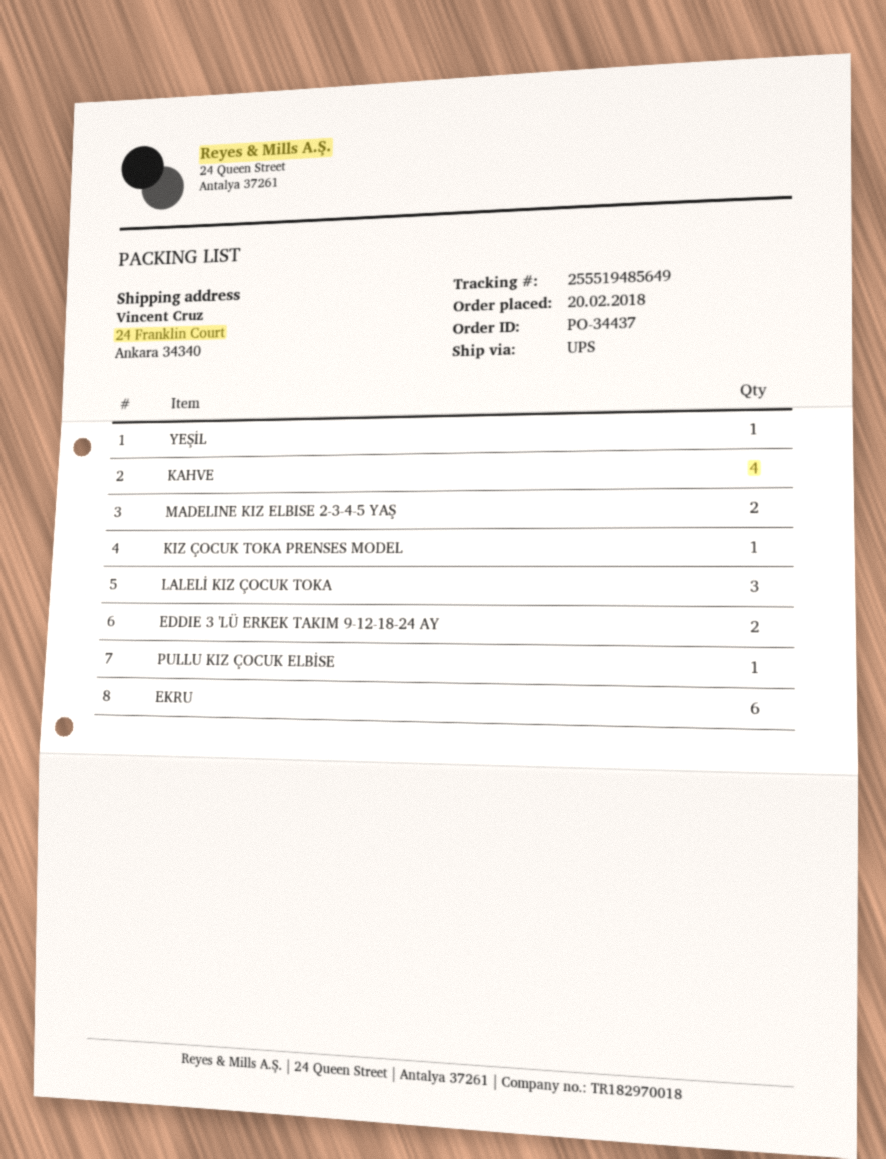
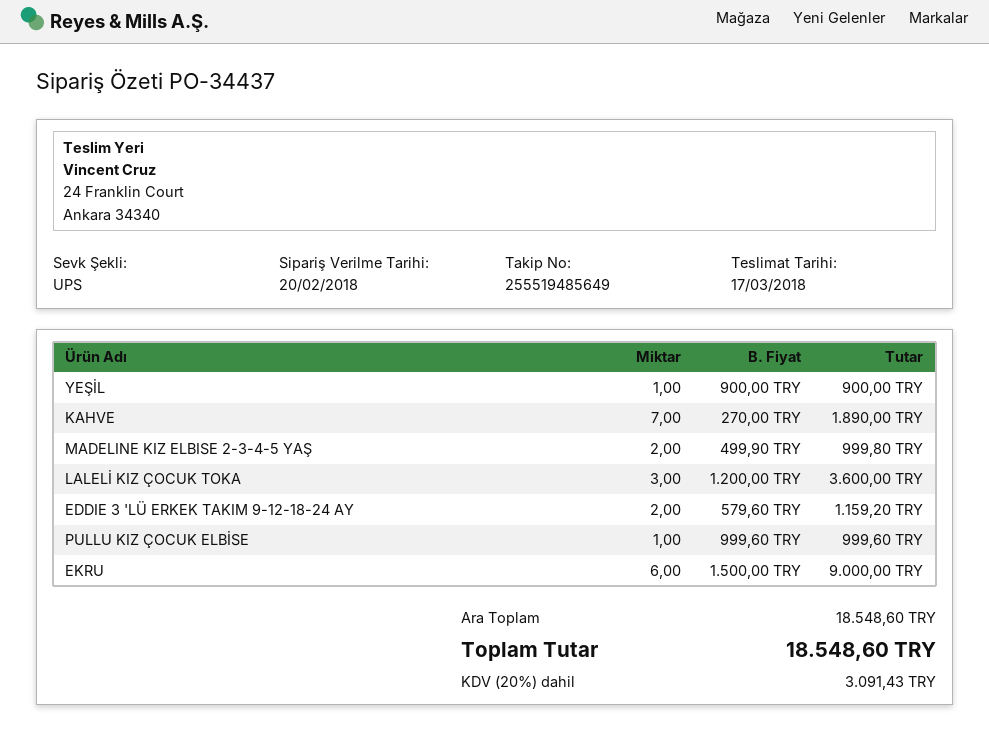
KAHVE: 4 -> 7
KIZ ÇOCUK TOKA PRENSES MODEL: 1 -> none

